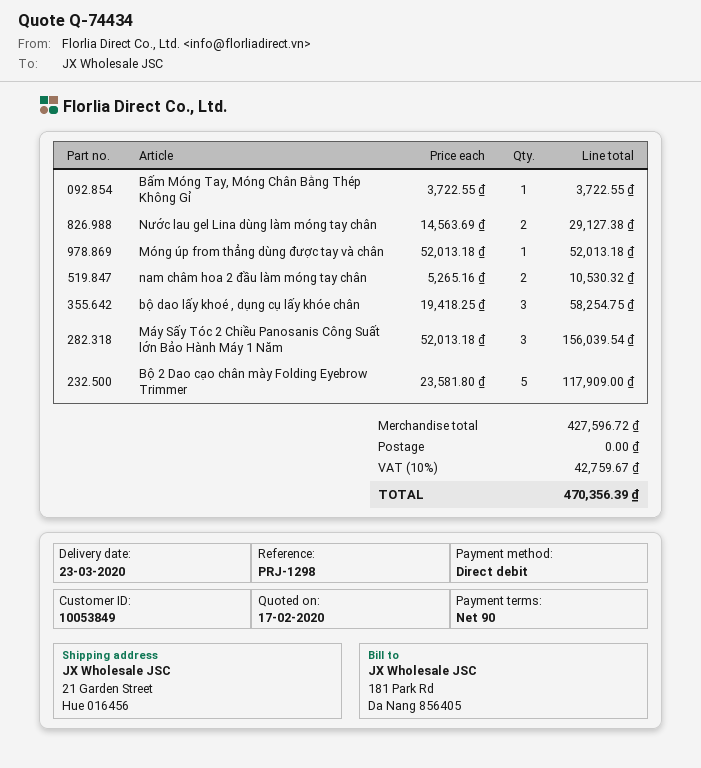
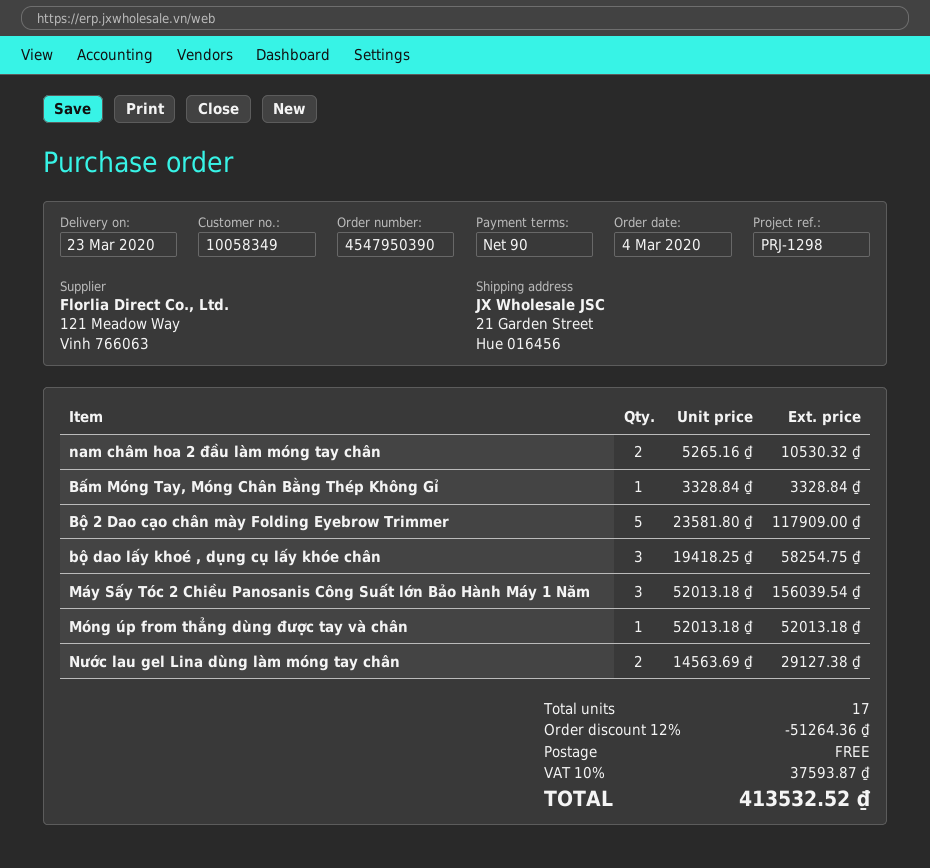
customer number: 10053849 -> 10058349
Bấm Móng Tay, Móng Chân Bằng Thép Không Gỉ: 1 x 3722.55 = 3722.55 -> 1 x 3328.84 = 3328.84
discount: none -> 12% = 51264.36
tax: 10% = 42759.67 -> 10% = 37593.87
total: 470356.39 -> 413532.52

